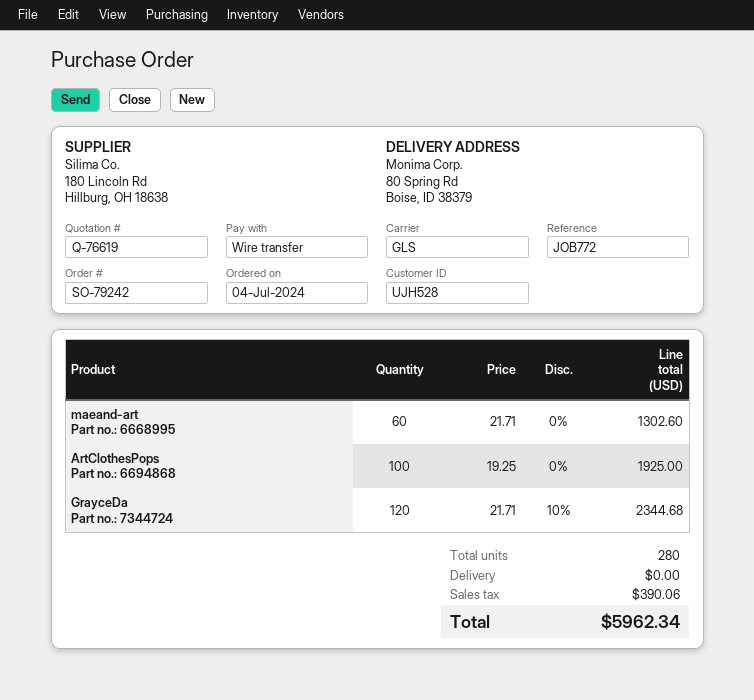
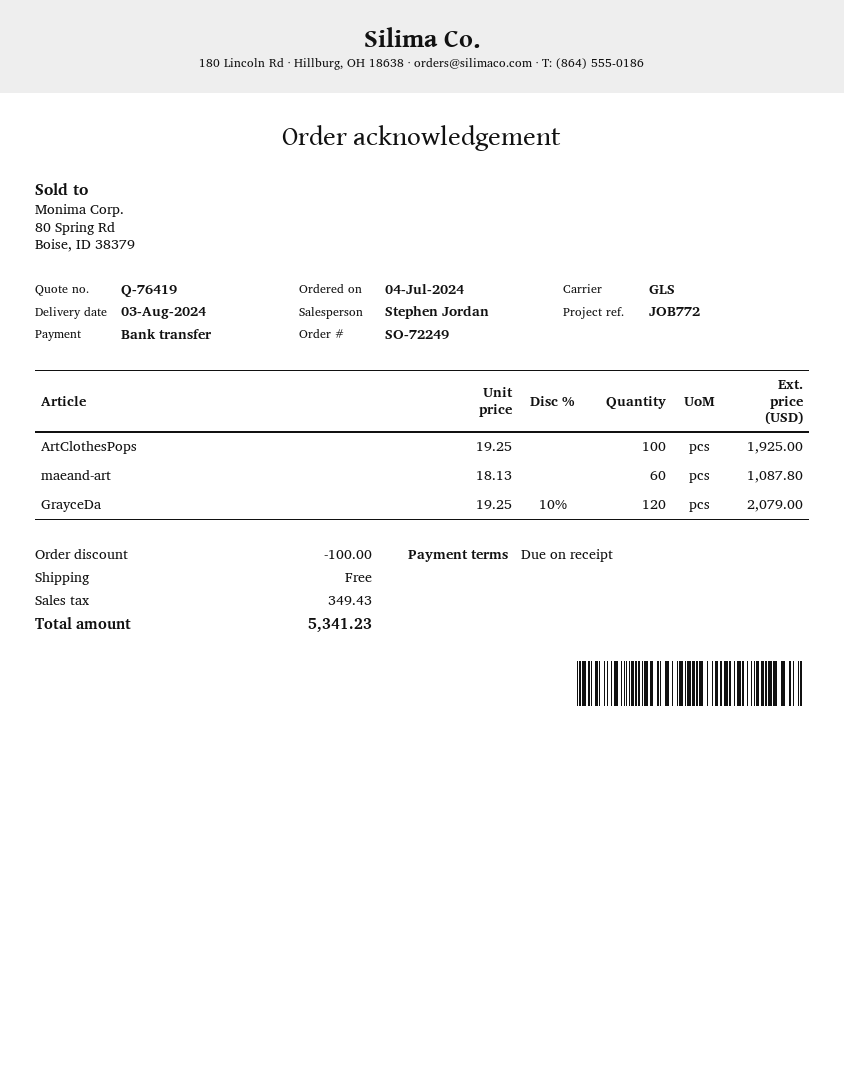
quote number: Q-76619 -> Q-76419
order number: SO-79242 -> SO-72249
maeand-art: 60 x 21.71 = 1302.60 -> 60 x 18.13 = 1087.80
GrayceDa: 120 x 21.71 - 10% = 2344.68 -> 120 x 19.25 - 10% = 2079.00
discount: none -> 100.00
tax: 390.06 -> 349.43
total: 5962.34 -> 5341.23

